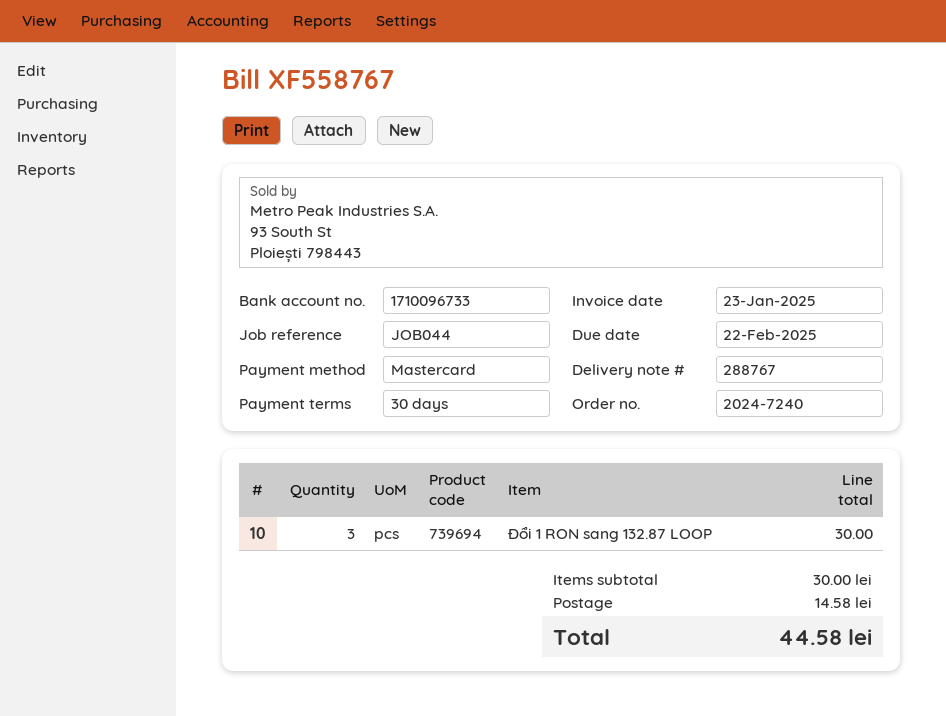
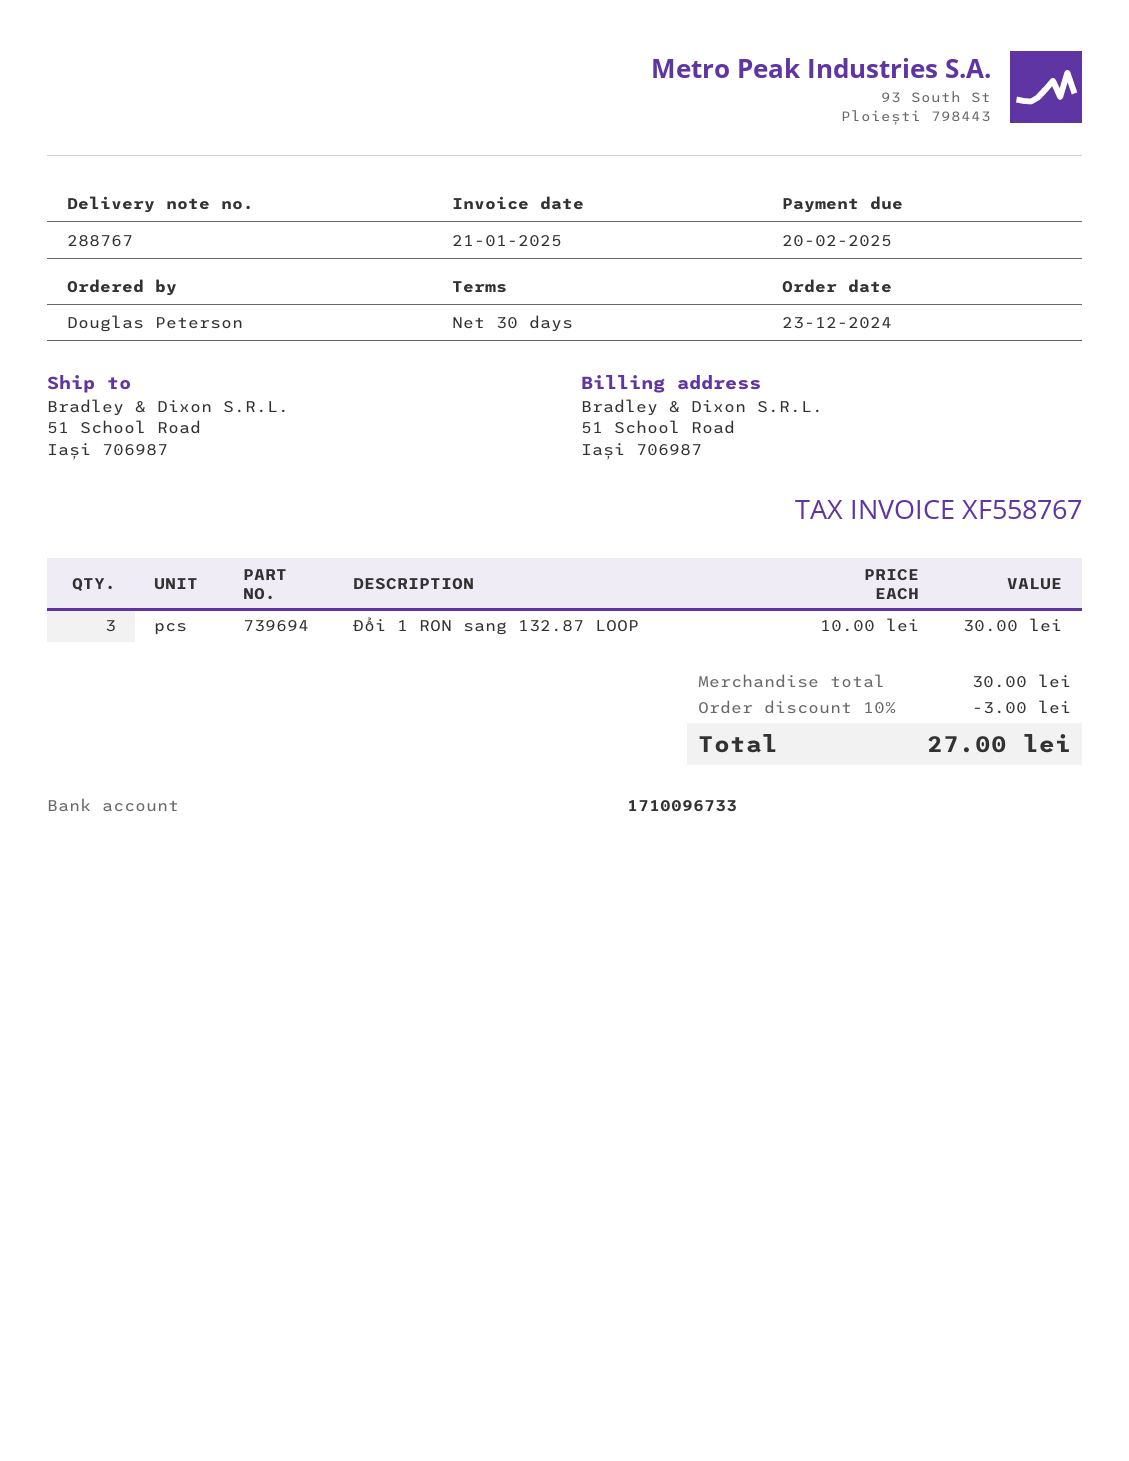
invoice date: 2025-01-23 -> 2025-01-21
due date: 2025-02-22 -> 2025-02-20
discount: none -> 10% = 3.00
shipping: 14.58 -> none
total: 44.58 -> 27.00

